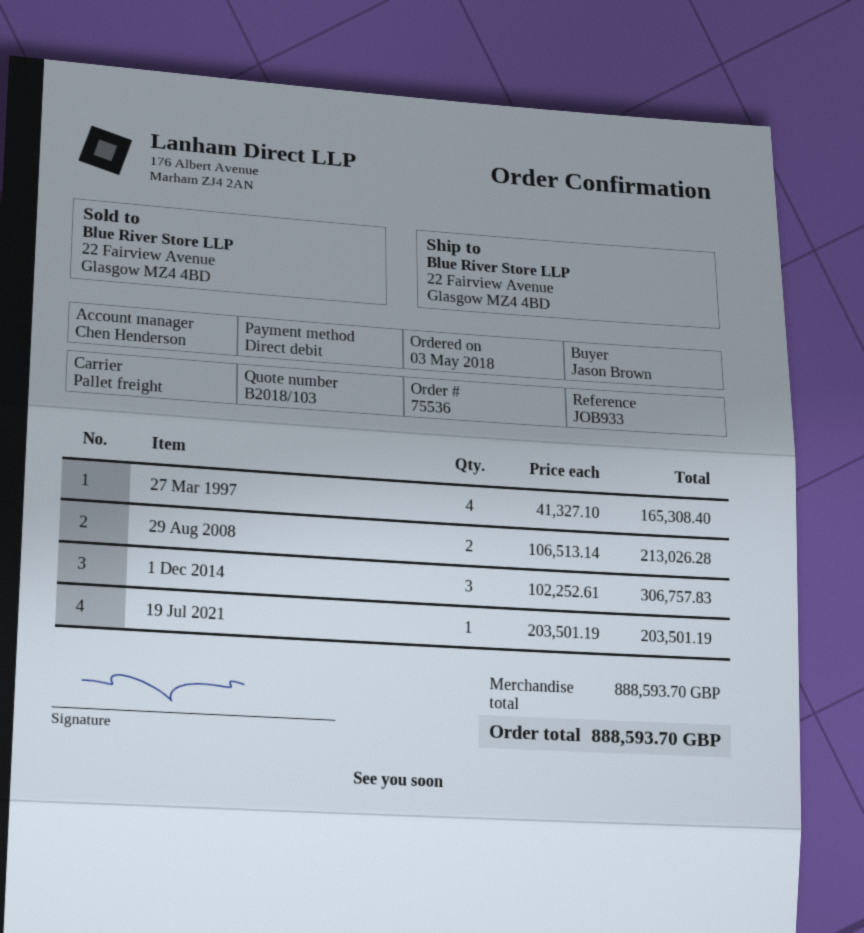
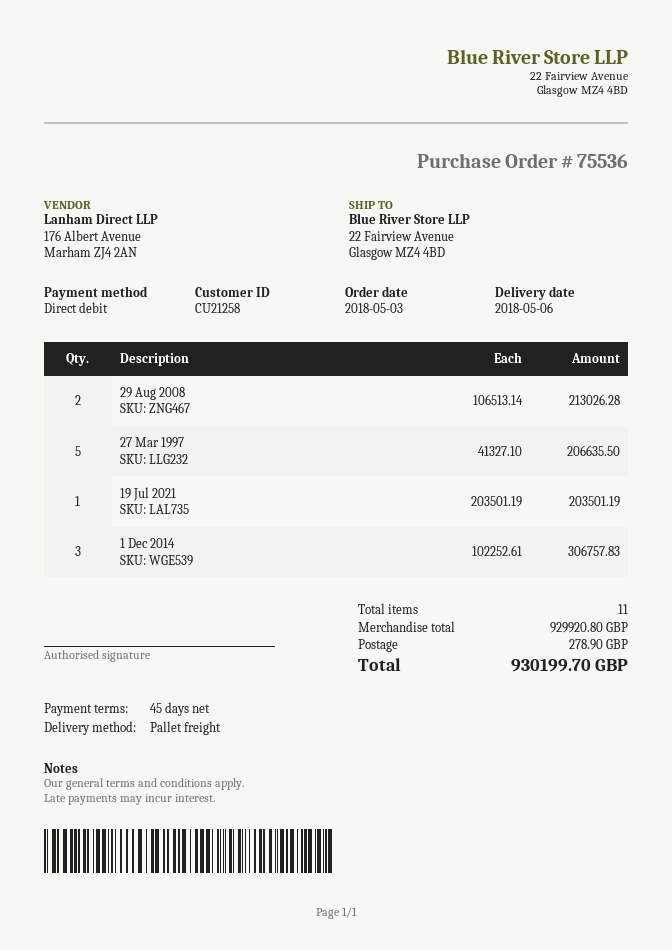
27 Mar 1997: 4 x 41327.10 = 165308.40 -> 5 x 41327.10 = 206635.50
subtotal: 888593.70 -> 929920.80
shipping: none -> 278.90
total: 888593.70 -> 930199.70

